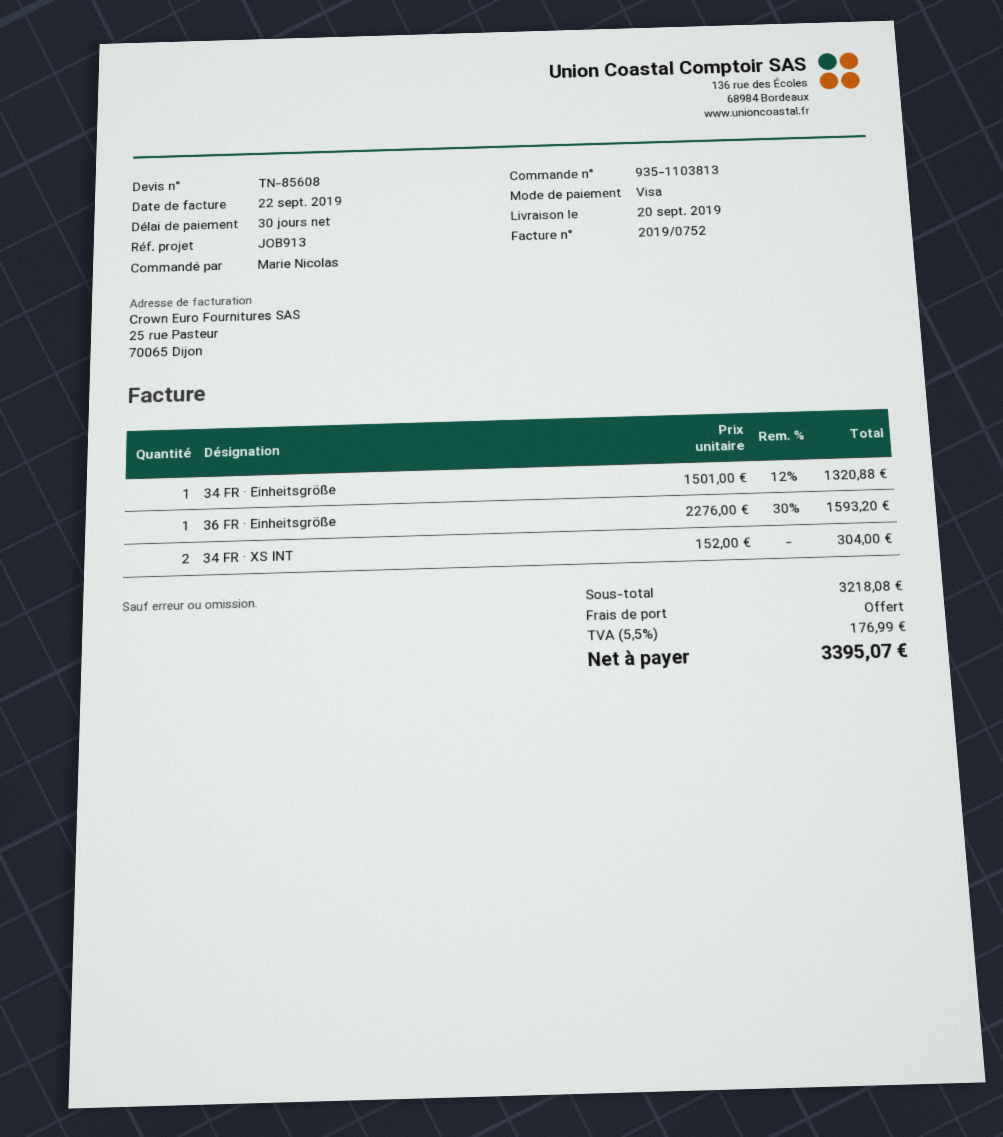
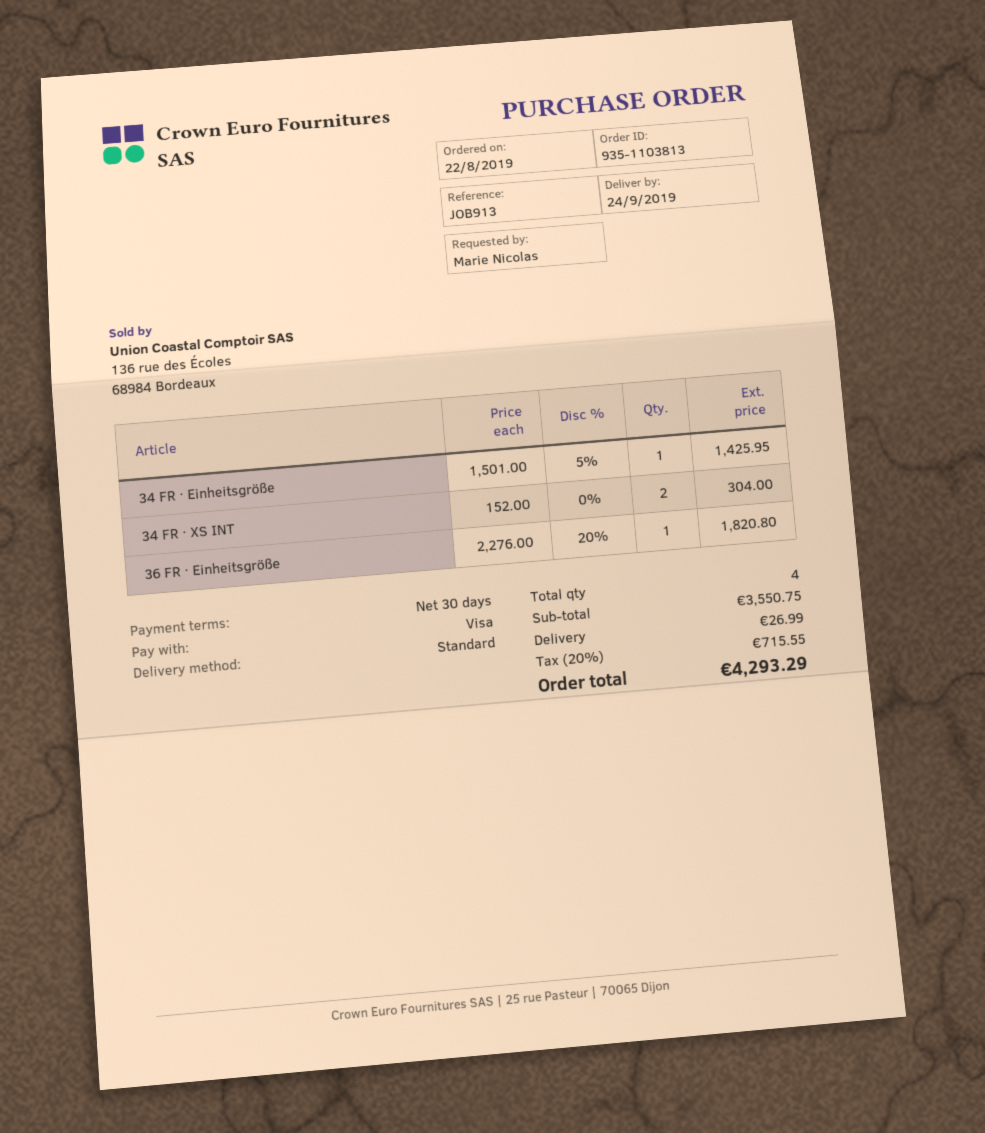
delivery date: 2019-09-20 -> 2019-09-24
34 FR · Einheitsgröße: 1 x 1501.00 - 12% = 1320.88 -> 1 x 1501.00 - 5% = 1425.95
36 FR · Einheitsgröße: 1 x 2276.00 - 30% = 1593.20 -> 1 x 2276.00 - 20% = 1820.80
subtotal: 3218.08 -> 3550.75
shipping: 0.00 -> 26.99
tax: 5.5% = 176.99 -> 20% = 715.55
total: 3395.07 -> 4293.29

